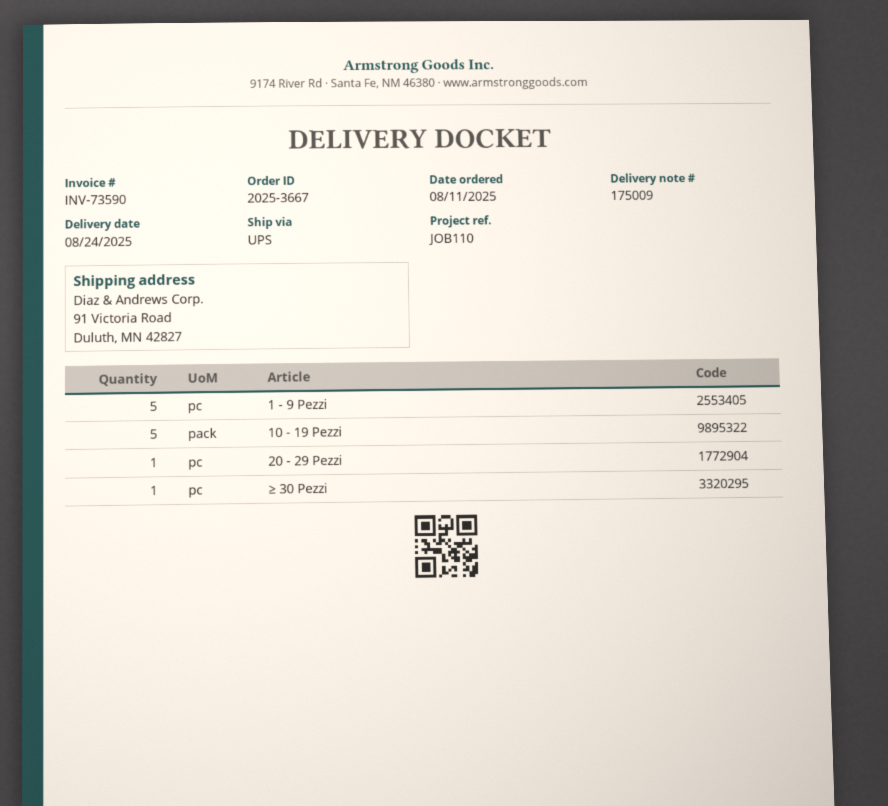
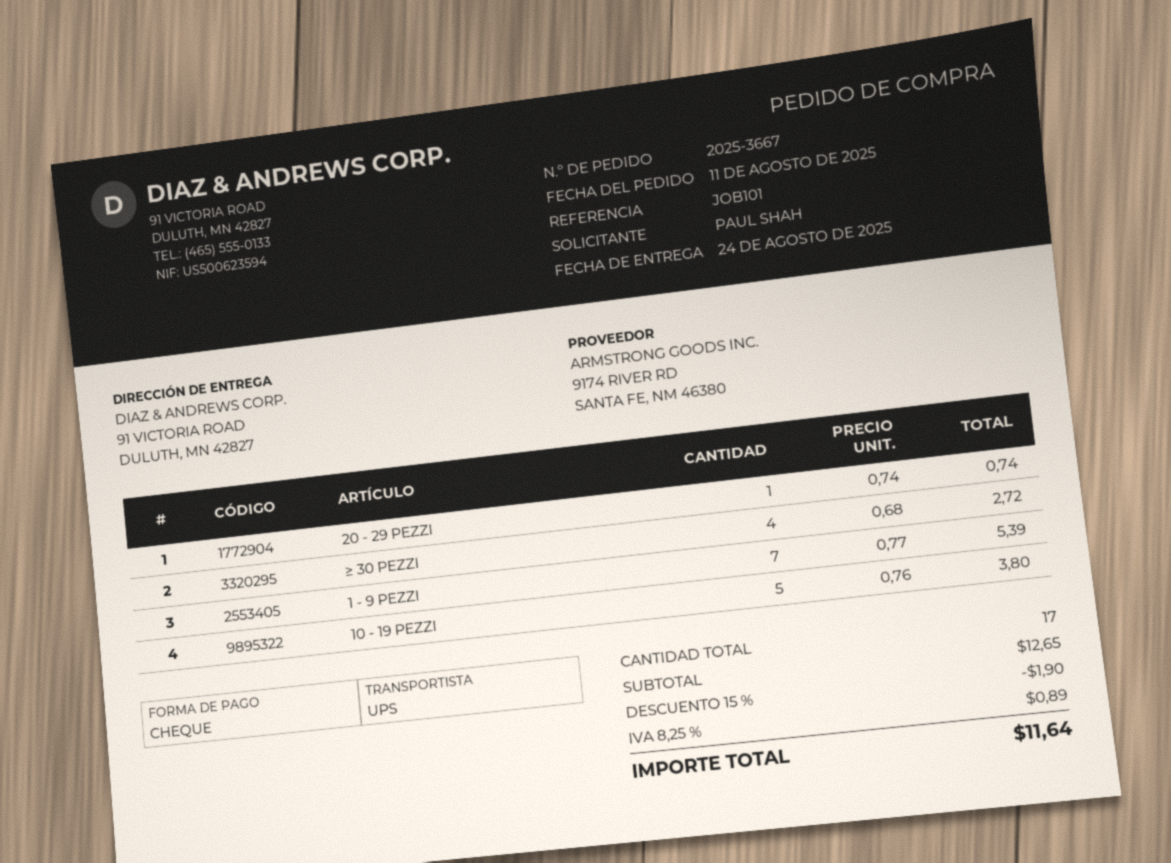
reference: JOB110 -> JOB101
1 - 9 Pezzi: 5 -> 7
≥ 30 Pezzi: 1 -> 4

